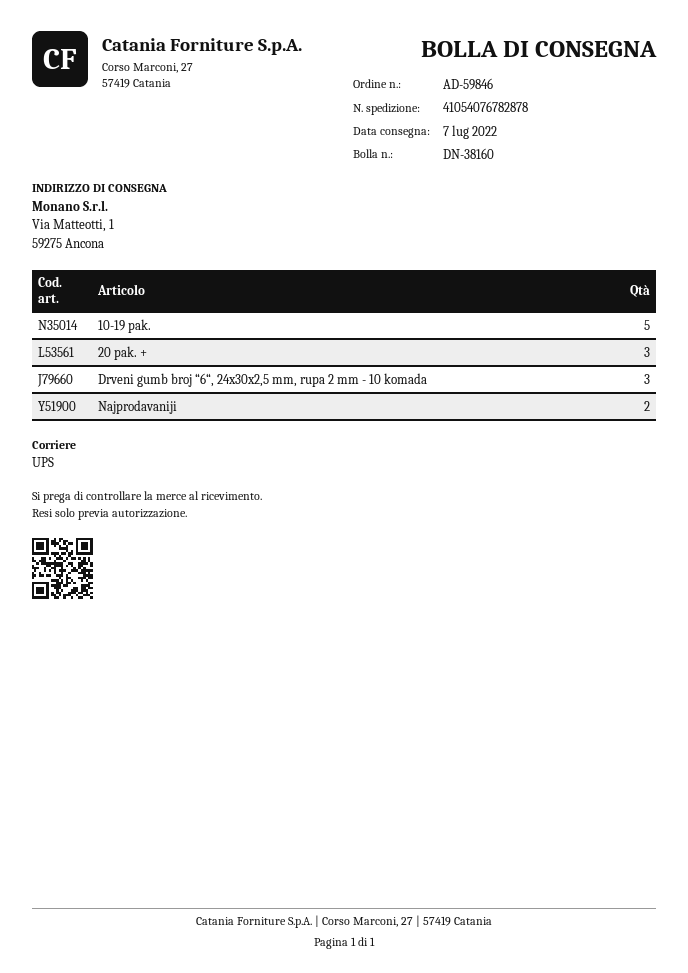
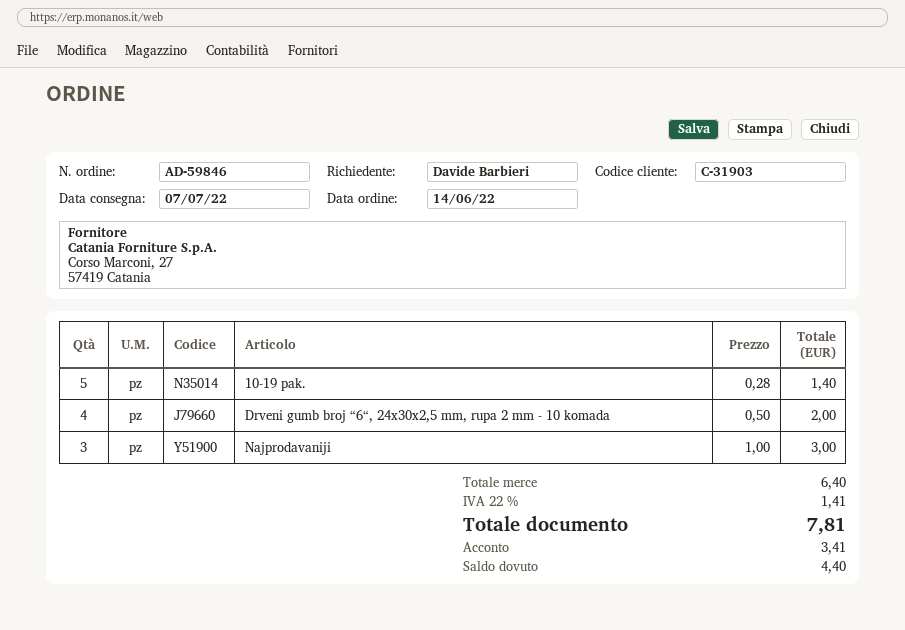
20 pak. +: 3 -> none
Drveni gumb broj “6“, 24x30x2,5 mm, rupa 2 mm - 10 komada: 3 -> 4
Najprodavaniji: 2 -> 3

